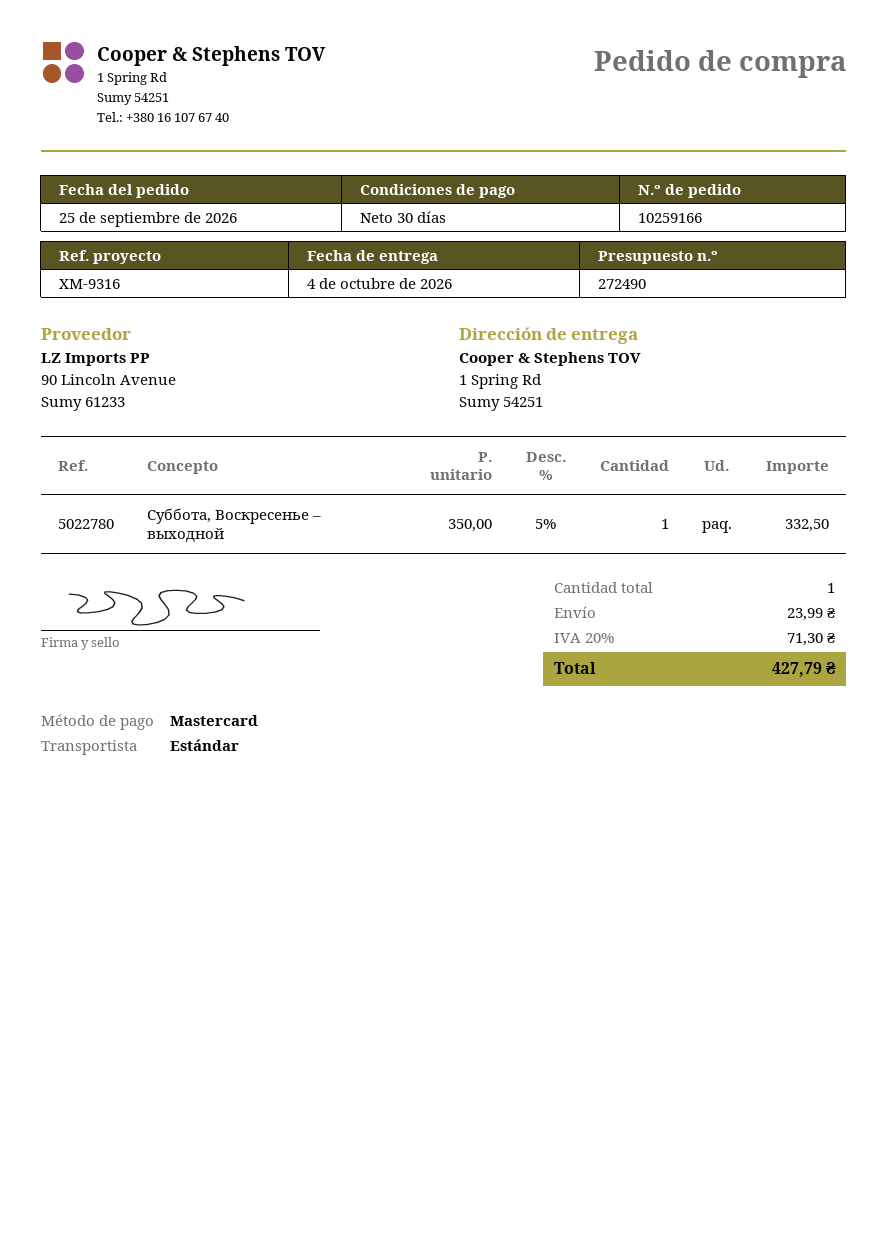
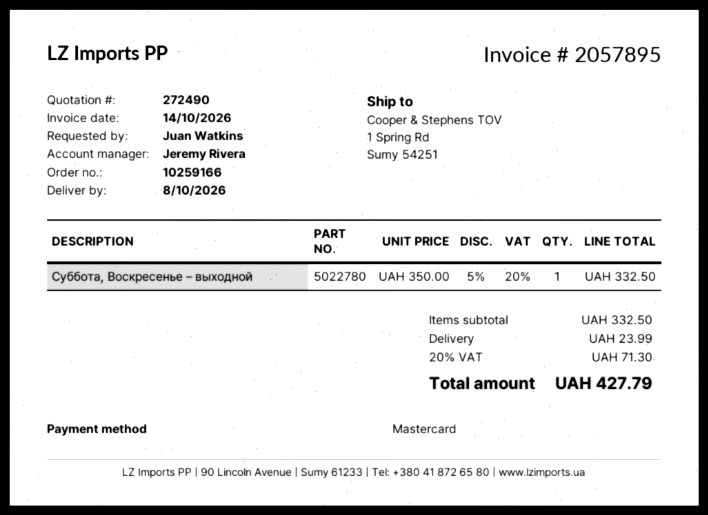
delivery date: 2026-10-04 -> 2026-10-08

